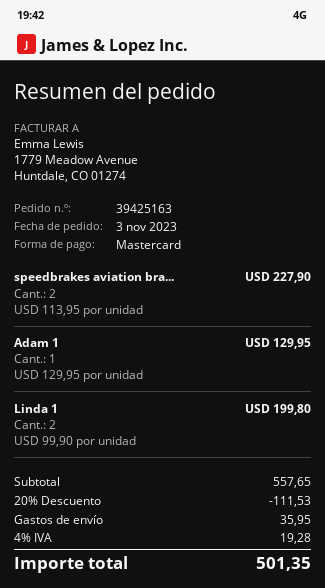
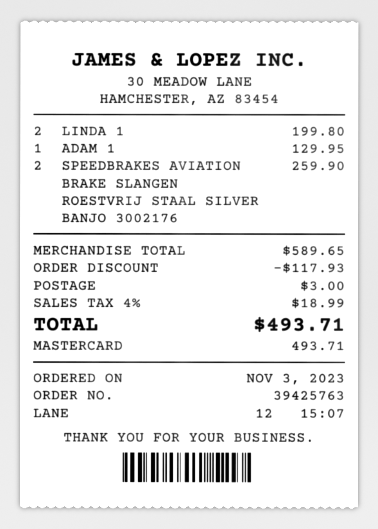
order number: 39425163 -> 39425763
speedbrakes aviation bra...: 2 for 227.90 -> 2 for 259.90
subtotal: 557.65 -> 589.65
discount: 111.53 -> 117.93
shipping: 35.95 -> 3.00
tax: 4% = 19.28 -> 4% = 18.99
total: 501.35 -> 493.71

